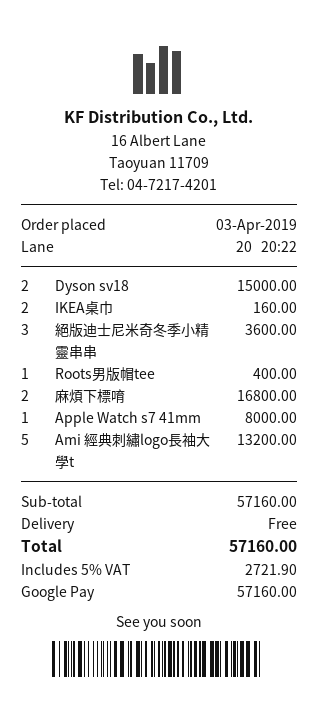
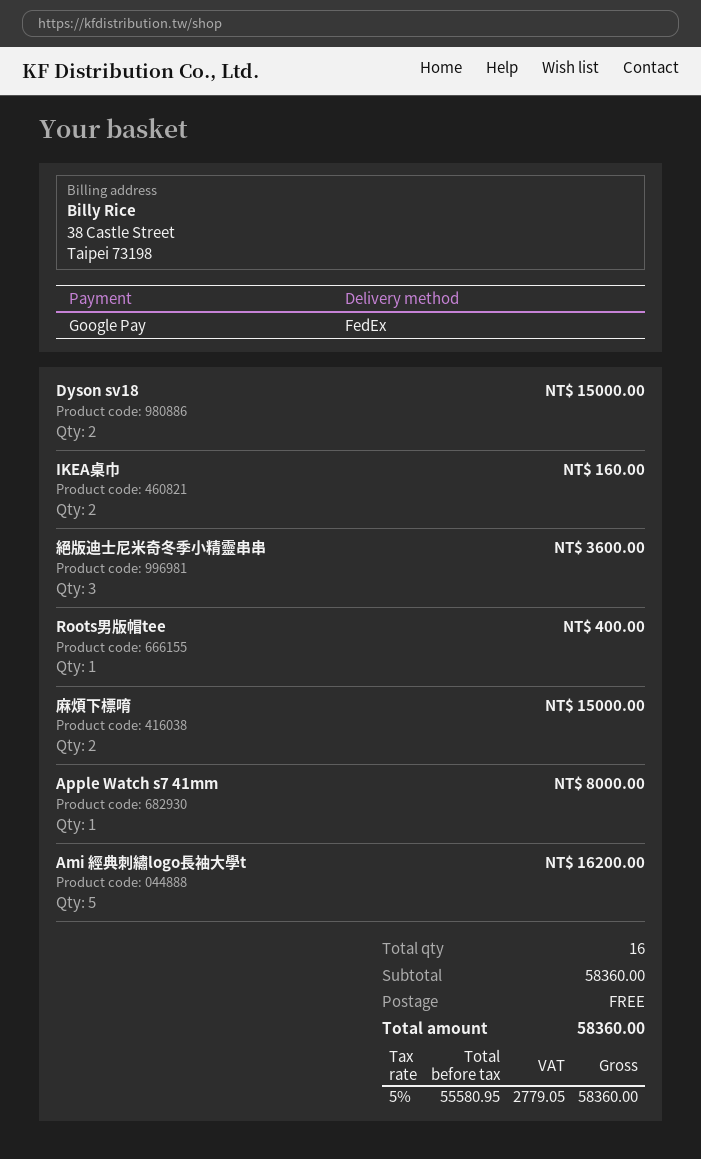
麻煩下標唷: 2 for 16800.00 -> 2 for 15000.00
Ami 經典刺繡logo長袖大學t: 5 for 13200.00 -> 5 for 16200.00
subtotal: 57160.00 -> 58360.00
tax: 5% = 2721.90 -> 5% = 2779.05
total: 57160.00 -> 58360.00

